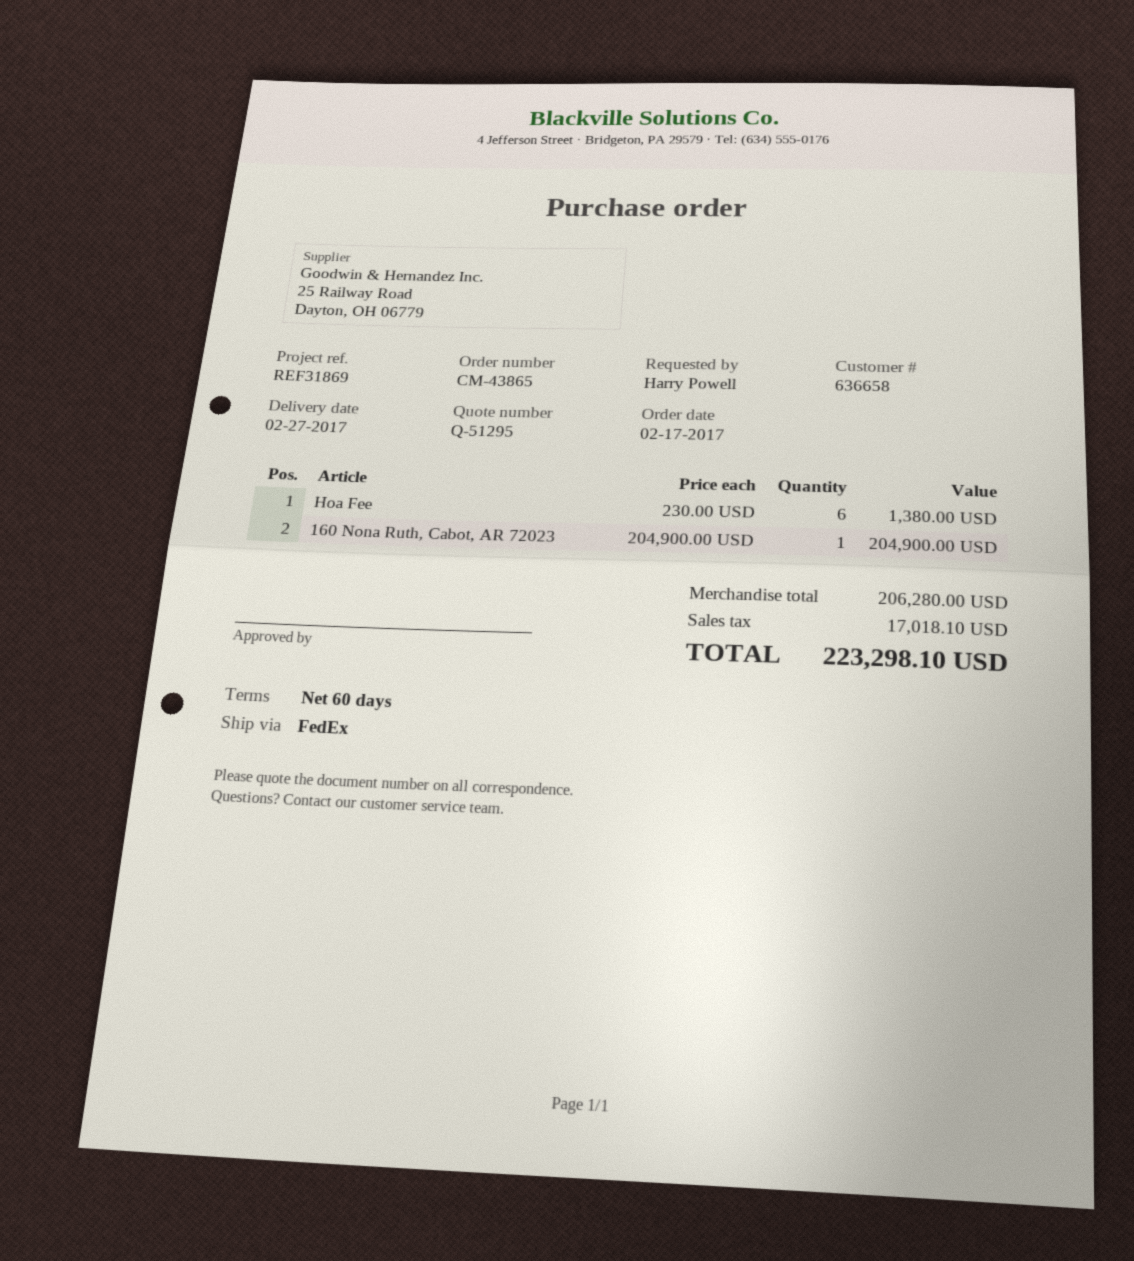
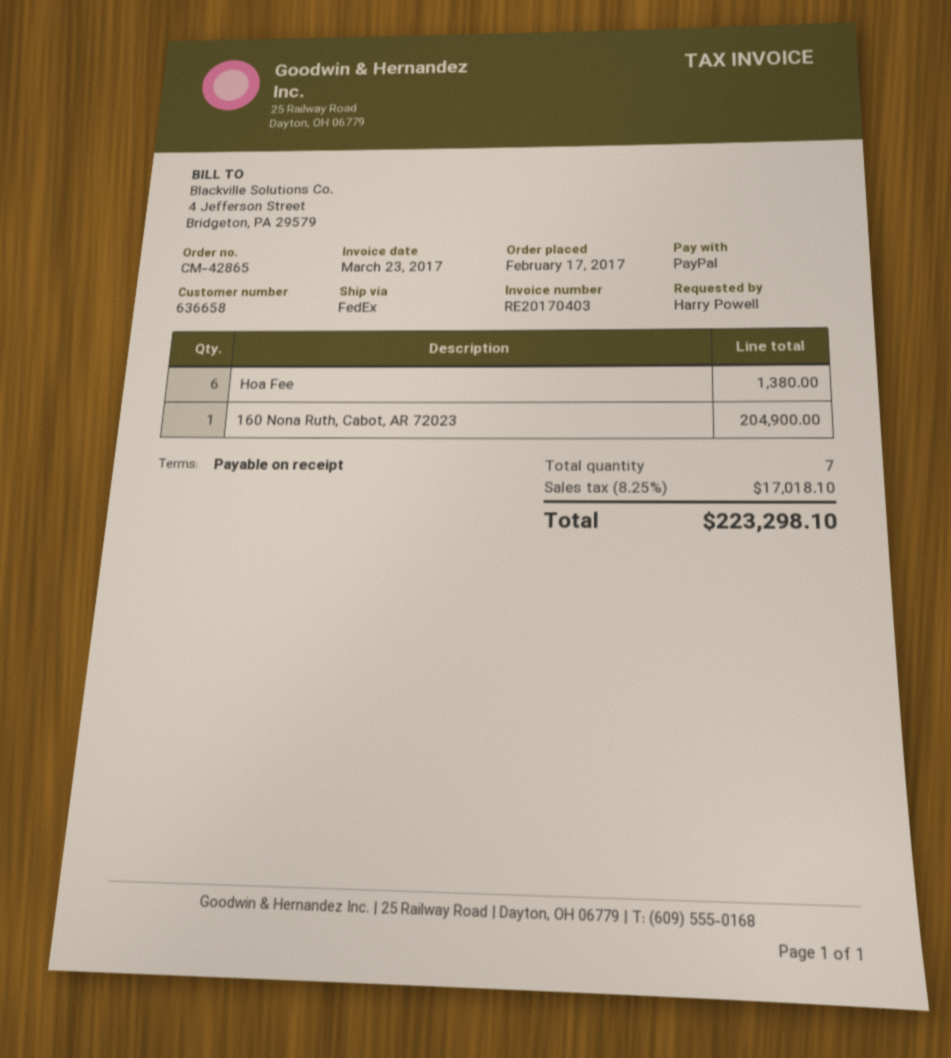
order number: CM-43865 -> CM-42865
payment terms: 60 days -> on receipt

